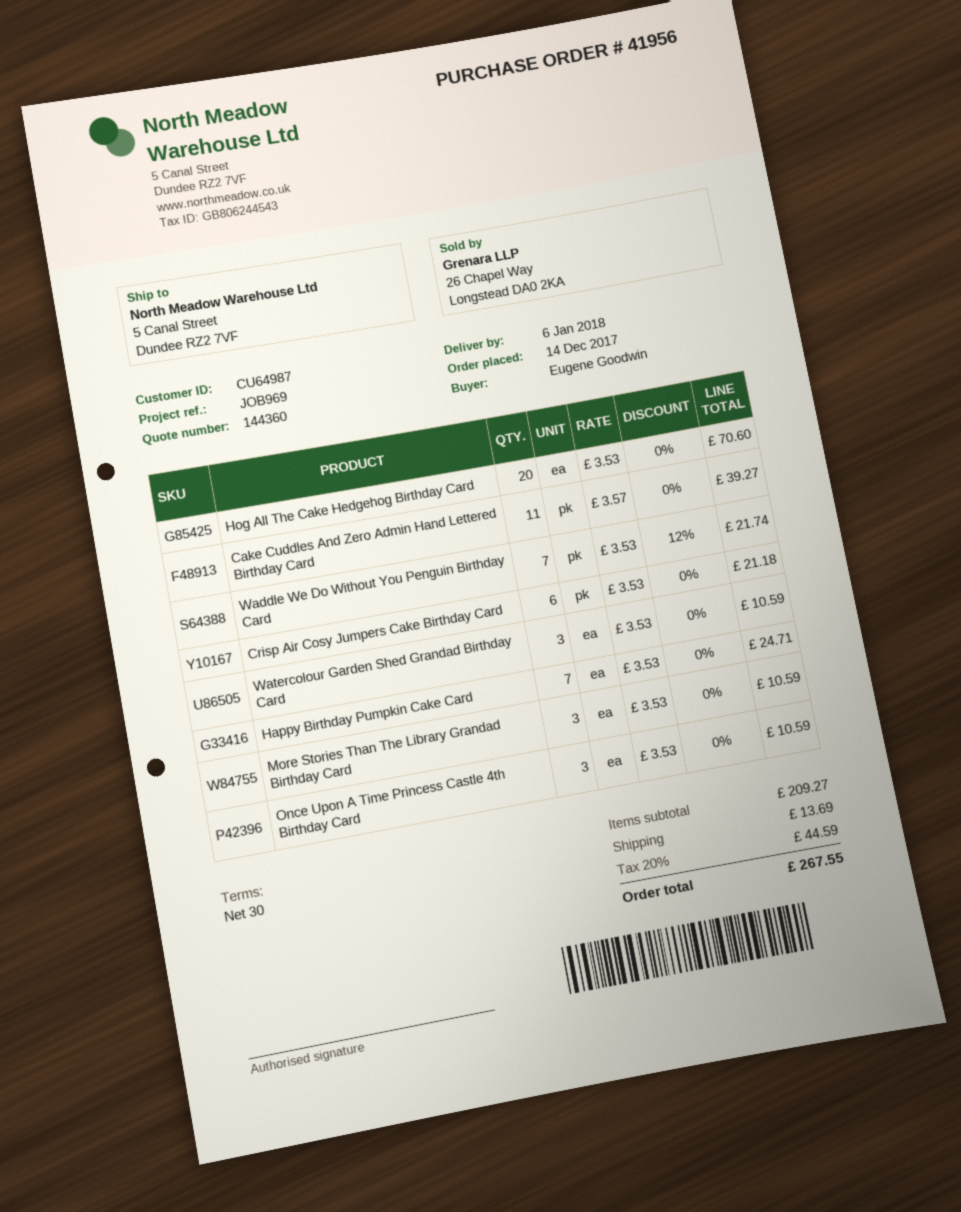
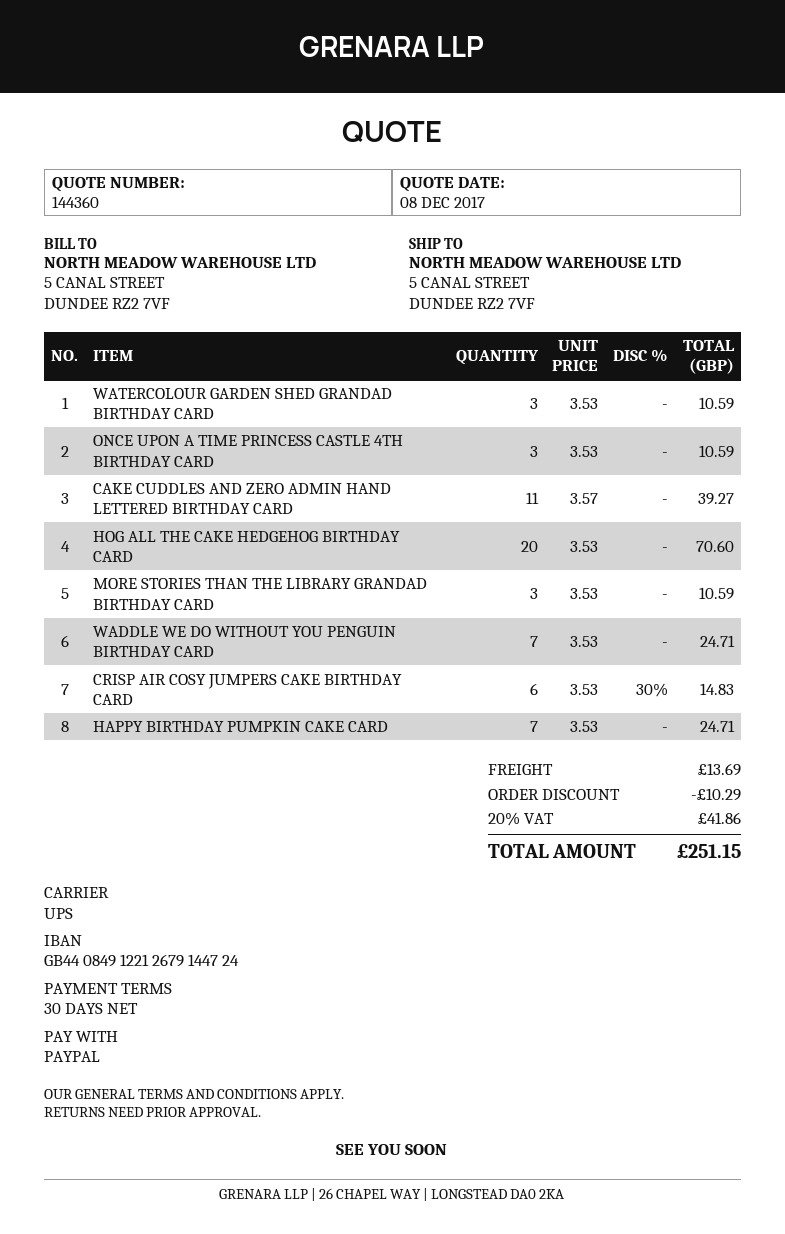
Waddle We Do Without You Penguin Birthday Card: 7 x 3.53 - 12% = 21.74 -> 7 x 3.53 = 24.71
Crisp Air Cosy Jumpers Cake Birthday Card: 6 x 3.53 = 21.18 -> 6 x 3.53 - 30% = 14.83
discount: none -> 10.29
tax: 20% = 44.59 -> 20% = 41.86
total: 267.55 -> 251.15

